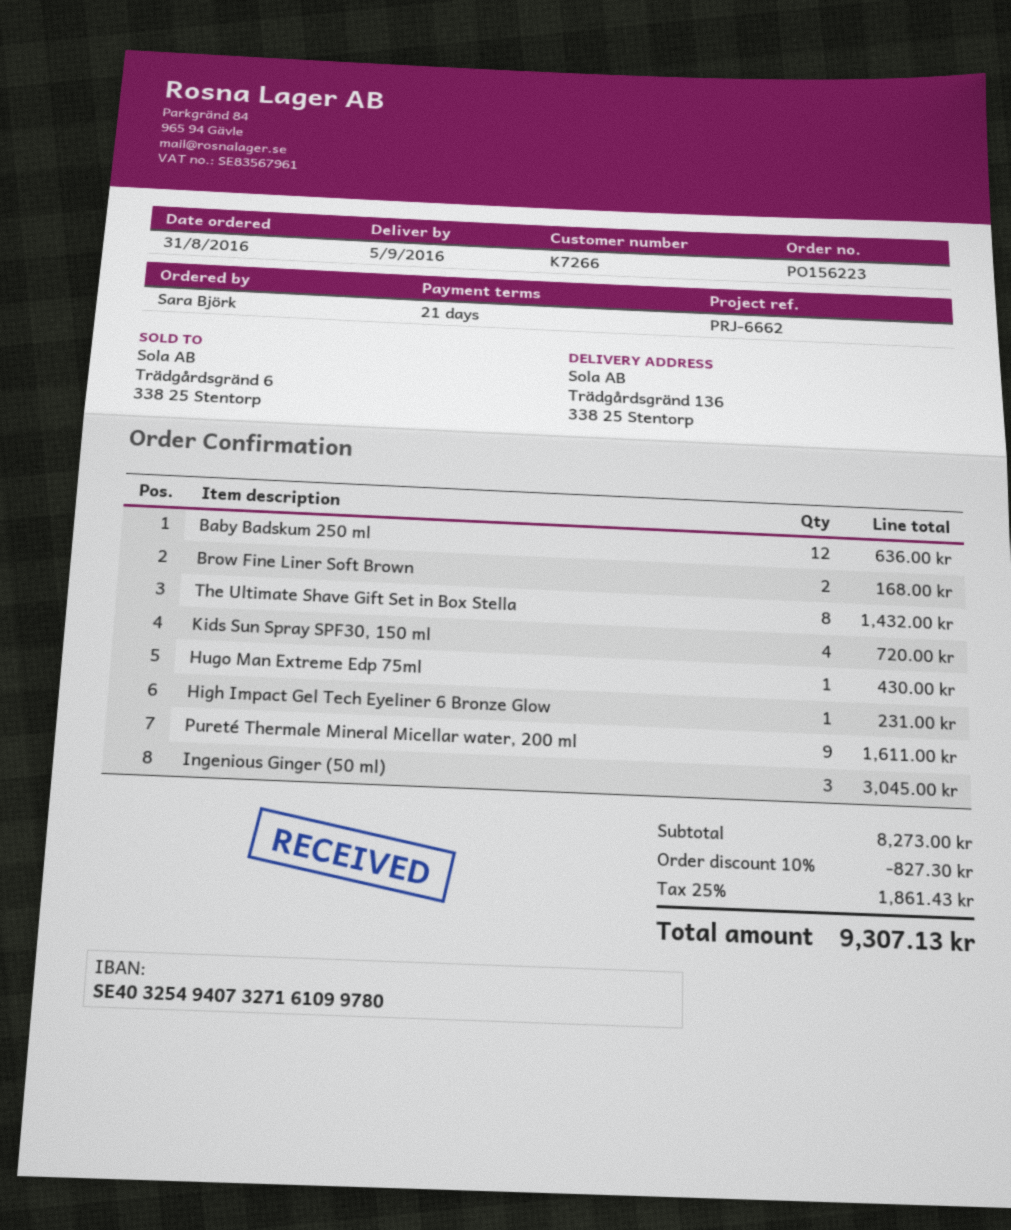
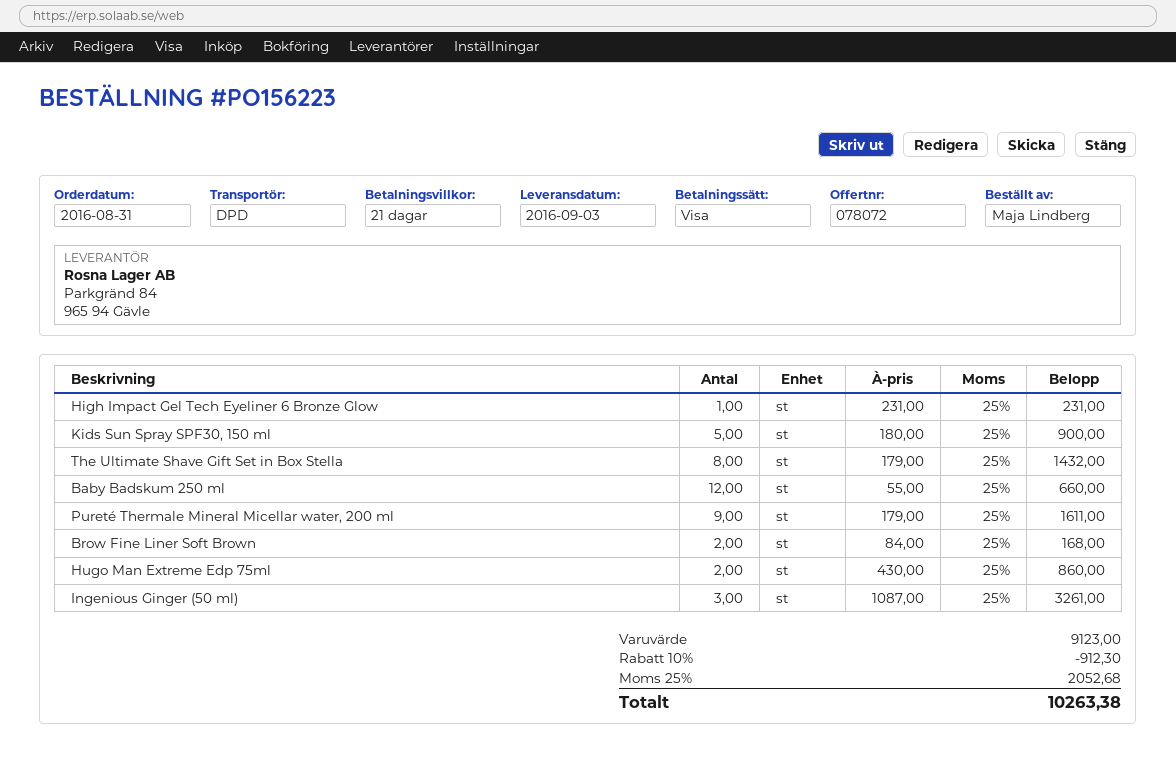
delivery date: 2016-09-05 -> 2016-09-03
ordered by: Sara Björk -> Maja Lindberg
Baby Badskum 250 ml: 12 for 636.00 -> 12 for 660.00
Kids Sun Spray SPF30, 150 ml: 4 for 720.00 -> 5 for 900.00
Hugo Man Extreme Edp 75ml: 1 for 430.00 -> 2 for 860.00
Ingenious Ginger (50 ml): 3 for 3045.00 -> 3 for 3261.00
subtotal: 8273.00 -> 9123.00
discount: 10% = 827.30 -> 10% = 912.30
tax: 25% = 1861.43 -> 25% = 2052.68
total: 9307.13 -> 10263.38

